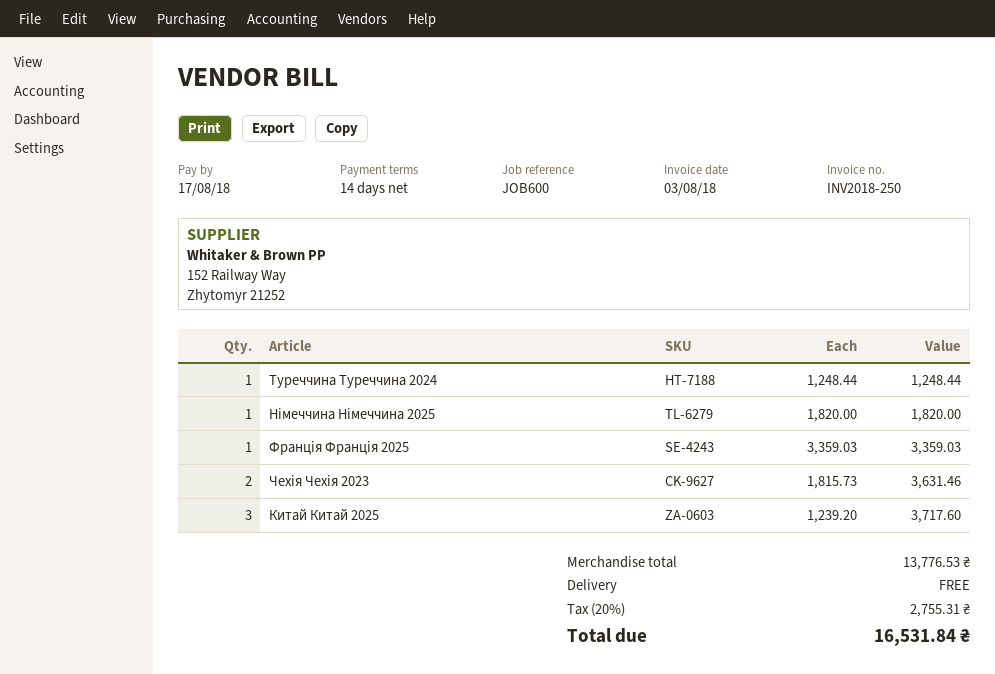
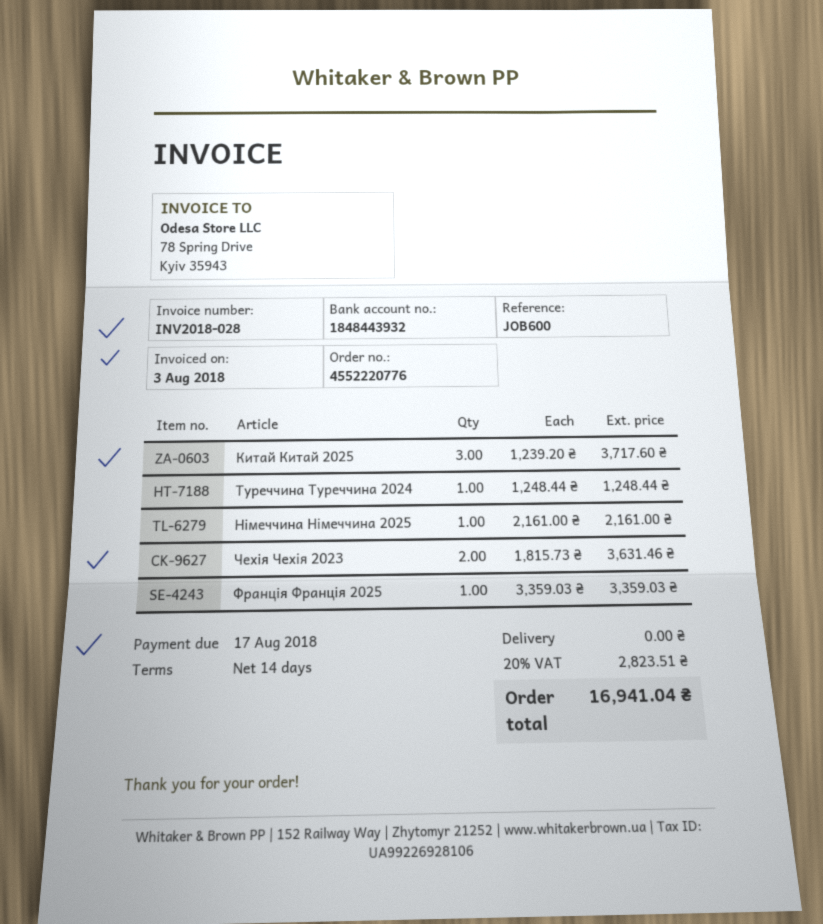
invoice number: INV2018-250 -> INV2018-028
Німеччина Німеччина 2025: 1 x 1820.00 = 1820.00 -> 1 x 2161.00 = 2161.00
tax: 20% = 2755.31 -> 20% = 2823.51
total: 16531.84 -> 16941.04

